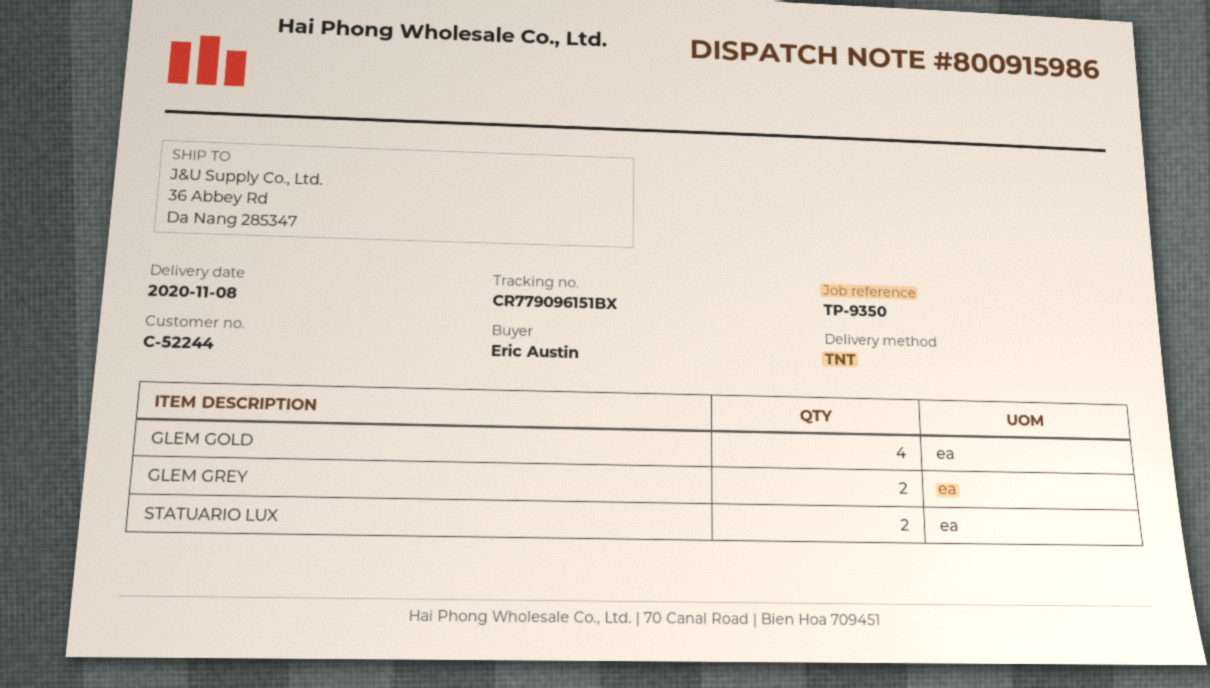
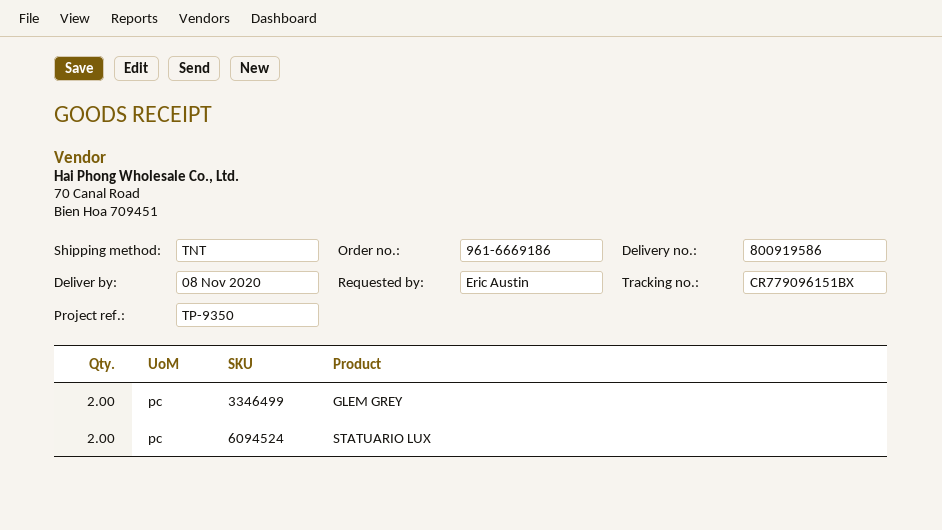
delivery note number: 800915986 -> 800919586
GLEM GOLD: 4 -> none

